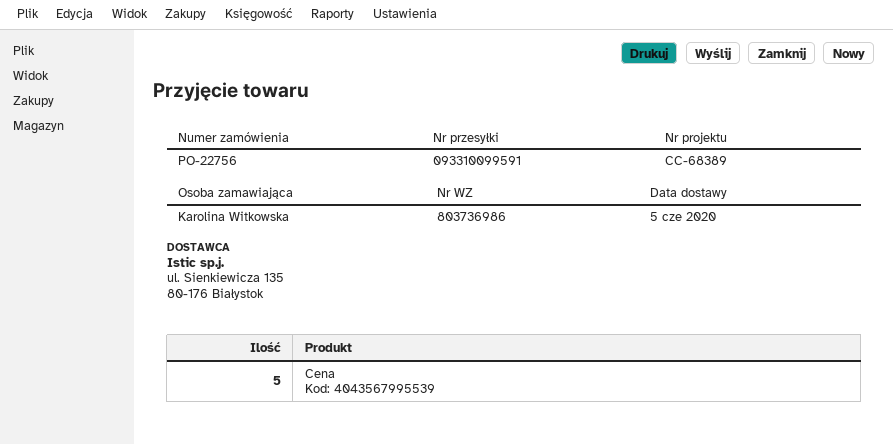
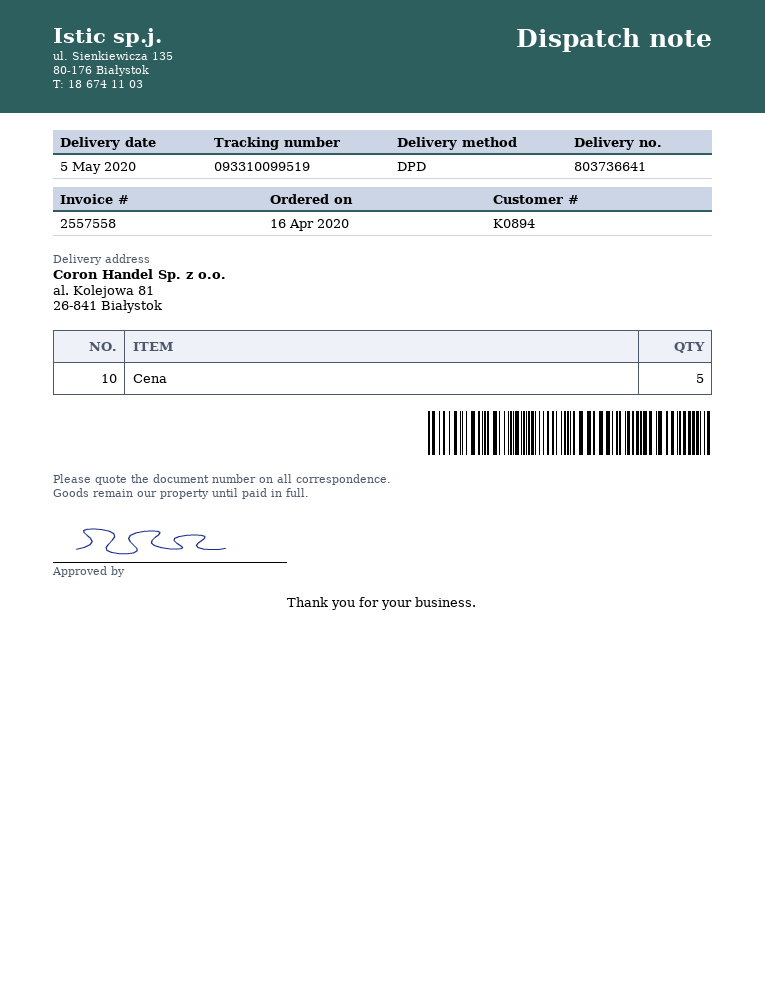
delivery note number: 803736986 -> 803736641
delivery date: 2020-06-05 -> 2020-05-05
tracking number: 093310099591 -> 093310099519

